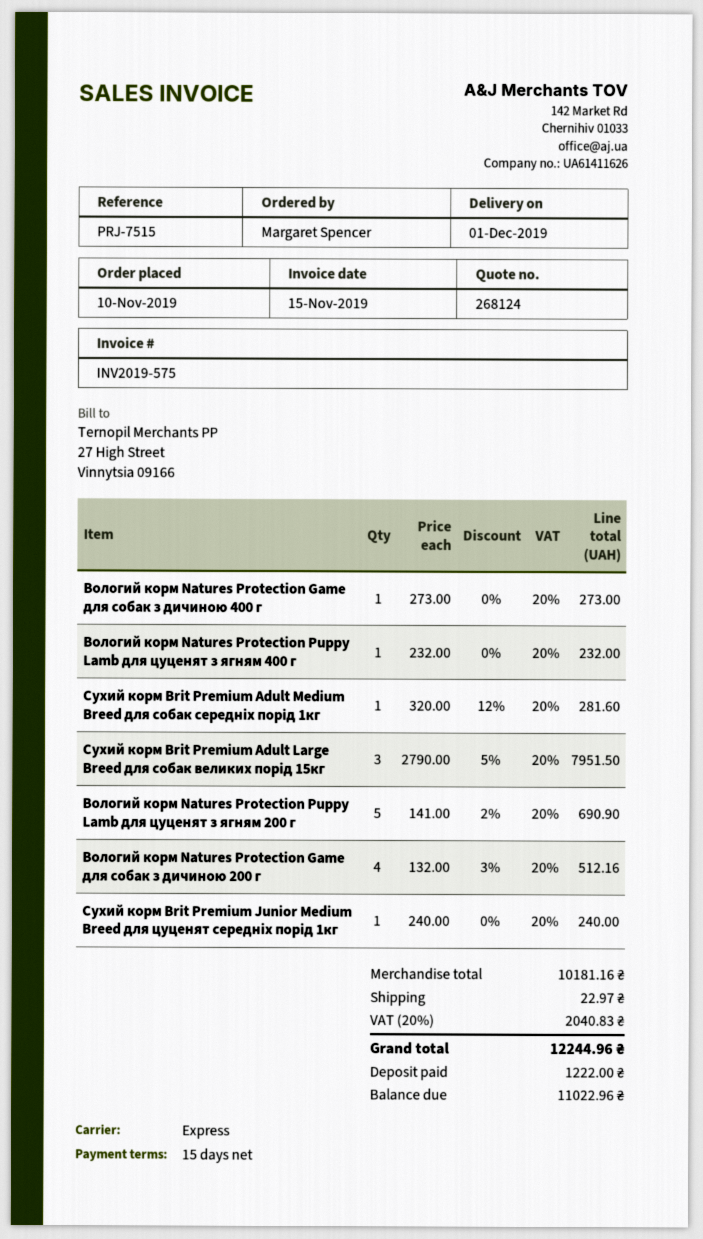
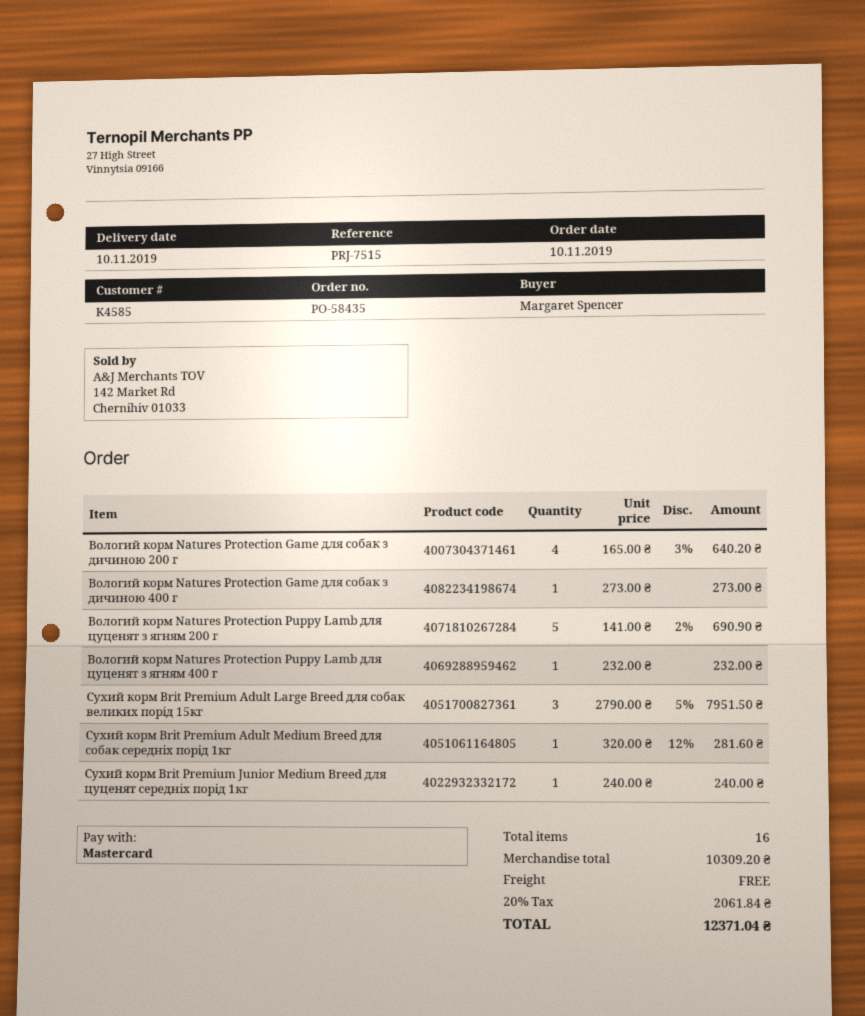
delivery date: 2019-12-01 -> 2019-11-10
Вологий корм Natures Protection Game для собак з дичиною 200 г: 4 x 132.00 - 3% = 512.16 -> 4 x 165.00 - 3% = 640.20
subtotal: 10181.16 -> 10309.20
shipping: 22.97 -> 0.00
tax: 20% = 2040.83 -> 20% = 2061.84
total: 12244.96 -> 12371.04

